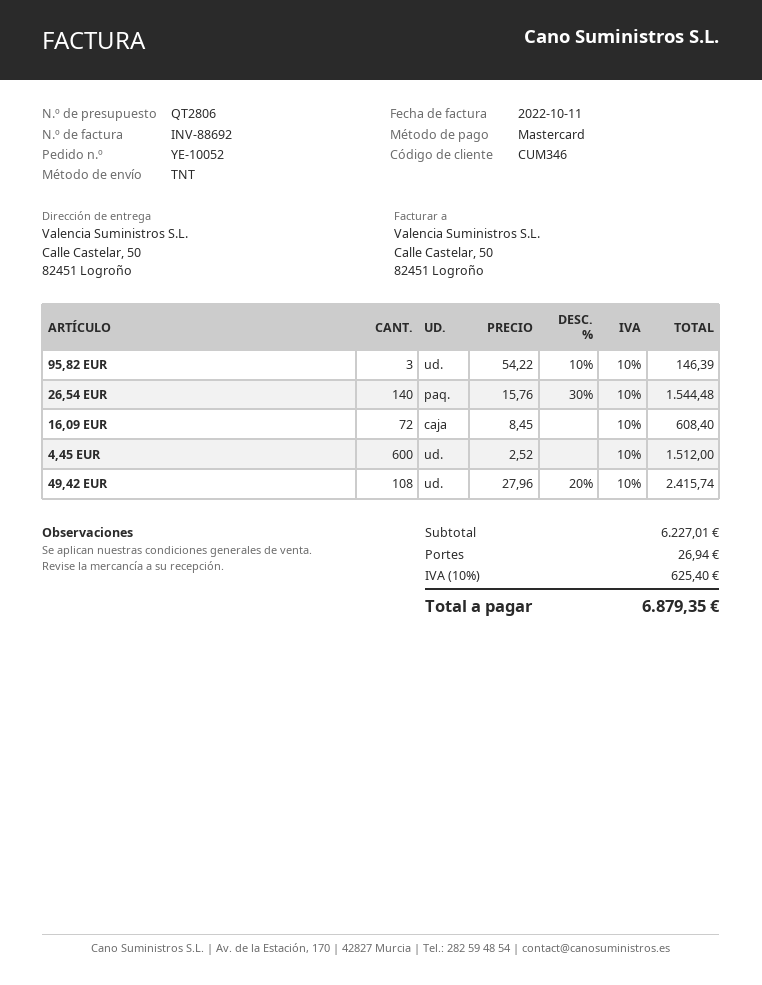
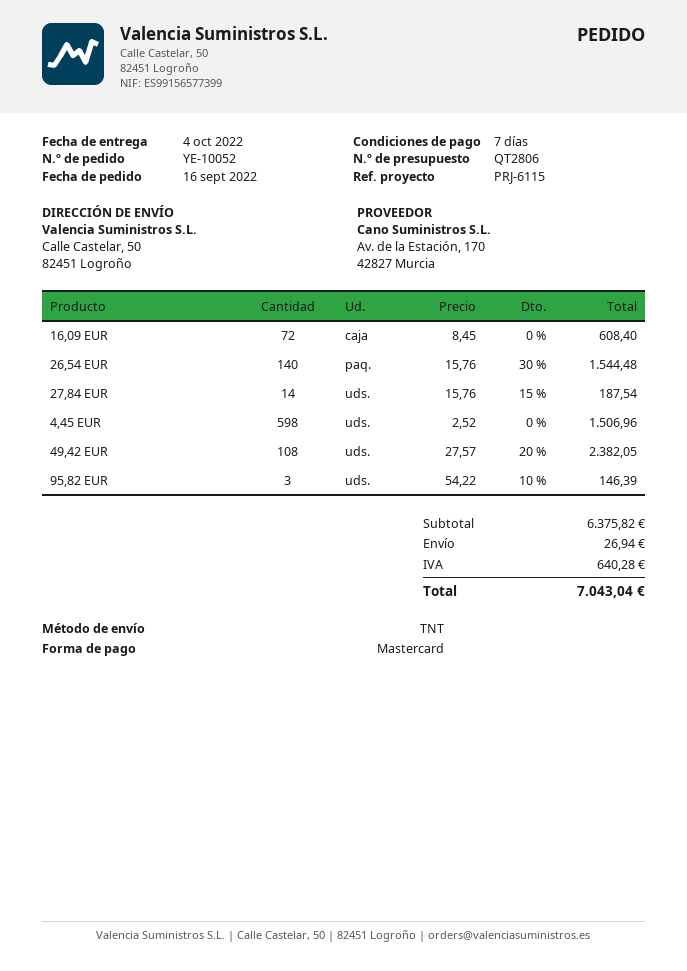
4,45 EUR: 600 x 2.52 = 1512.00 -> 598 x 2.52 = 1506.96
49,42 EUR: 108 x 27.96 - 20% = 2415.74 -> 108 x 27.57 - 20% = 2382.05
27,84 EUR: none -> 14 x 15.76 - 15% = 187.54
subtotal: 6227.01 -> 6375.82
tax: 625.40 -> 640.28
total: 6879.35 -> 7043.04

